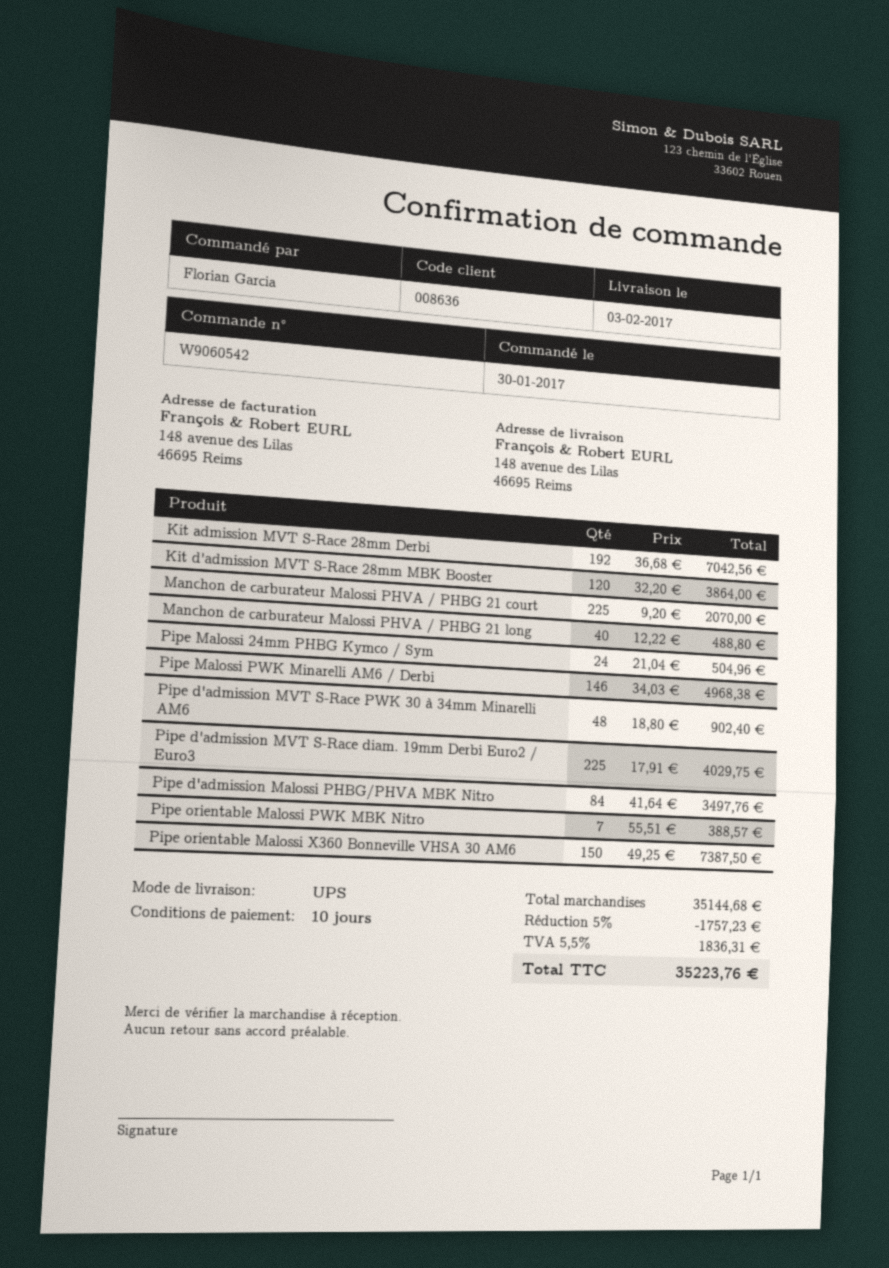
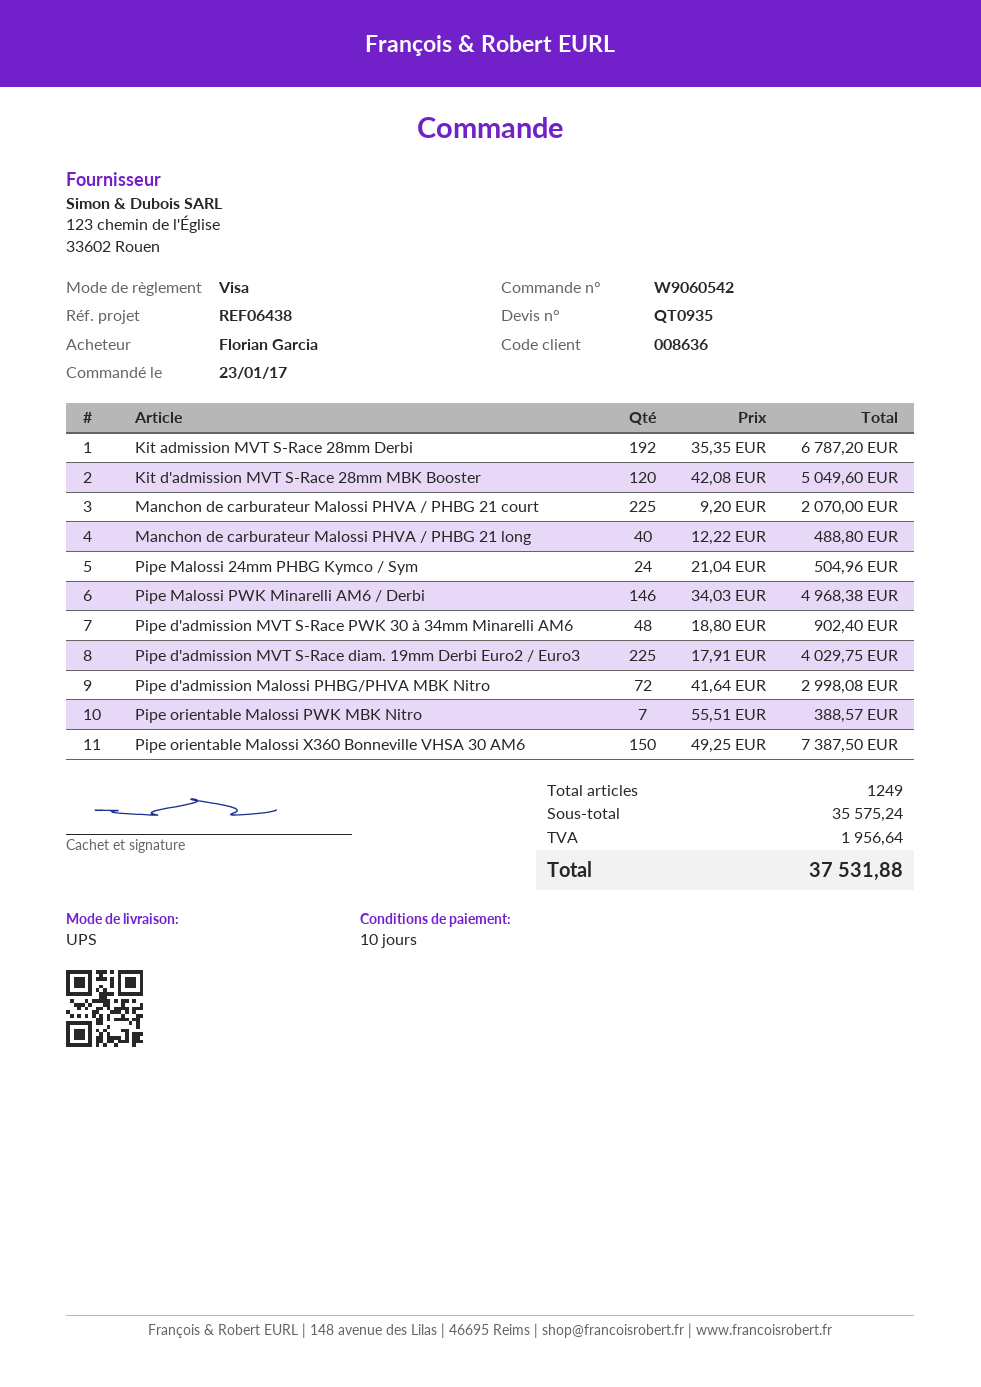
order date: 2017-01-30 -> 2017-01-23
Kit admission MVT S-Race 28mm Derbi: 192 x 36.68 = 7042.56 -> 192 x 35.35 = 6787.20
Kit d'admission MVT S-Race 28mm MBK Booster: 120 x 32.20 = 3864.00 -> 120 x 42.08 = 5049.60
Pipe d'admission Malossi PHBG/PHVA MBK Nitro: 84 x 41.64 = 3497.76 -> 72 x 41.64 = 2998.08
subtotal: 35144.68 -> 35575.24
discount: 5% = 1757.23 -> none
tax: 1836.31 -> 1956.64
total: 35223.76 -> 37531.88

